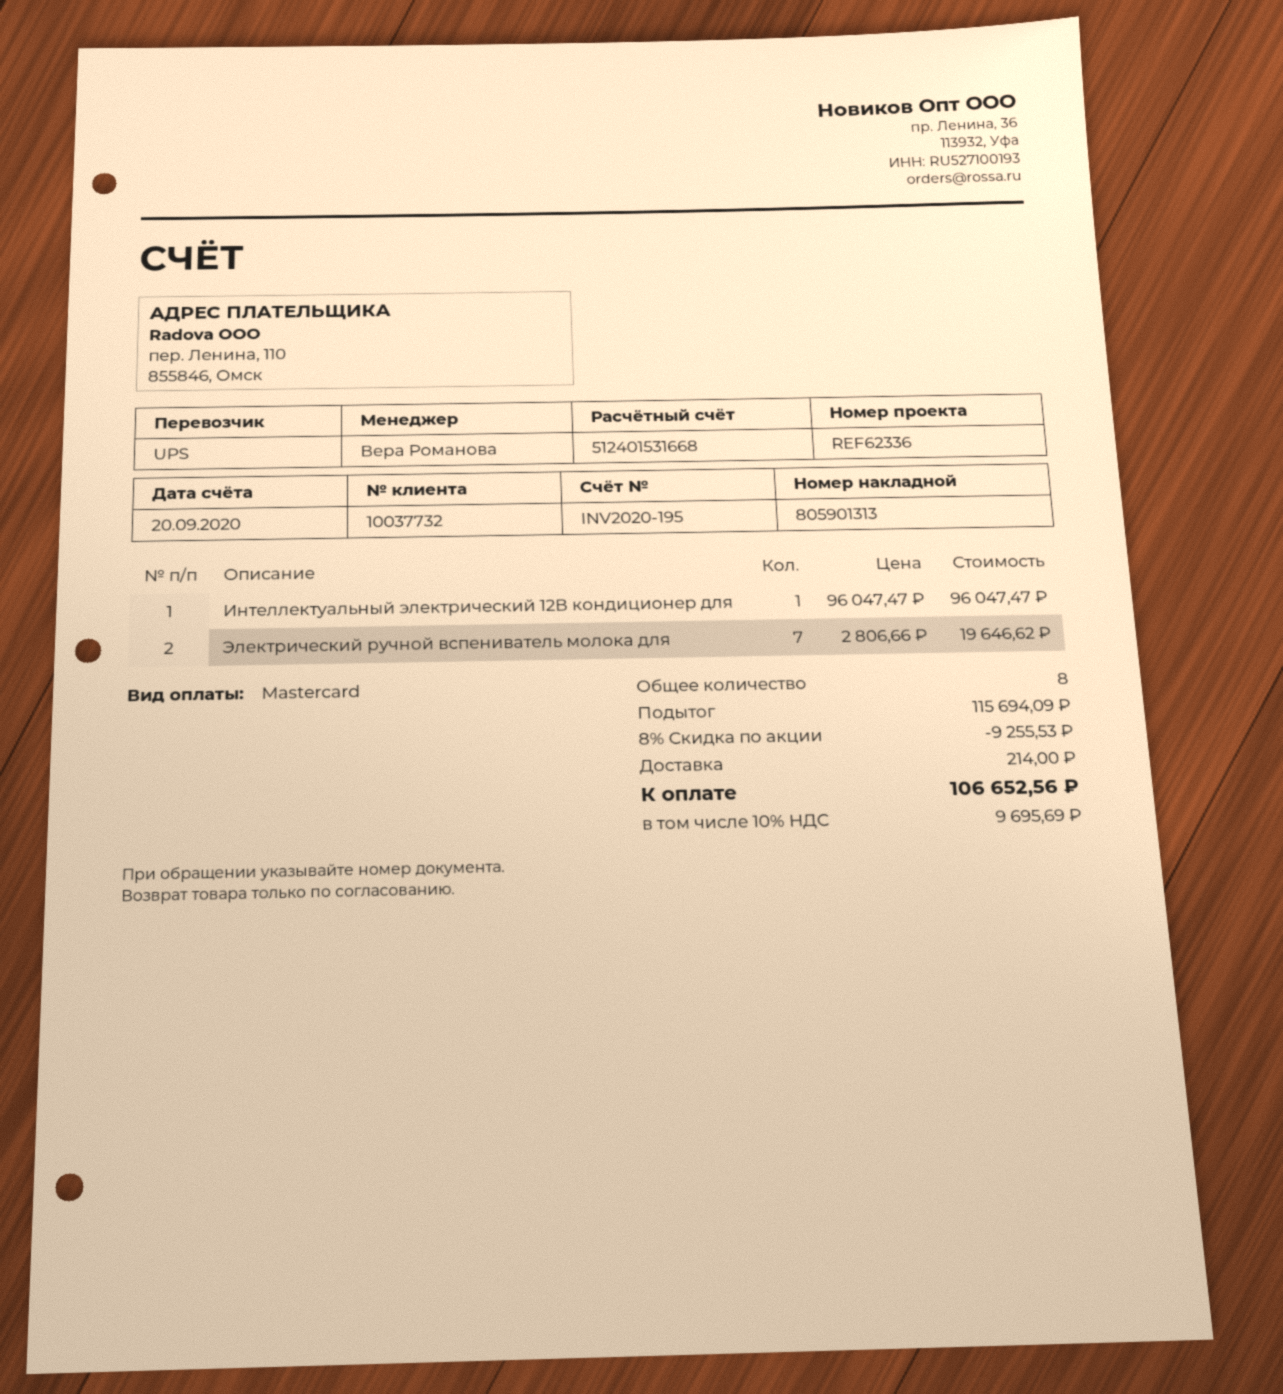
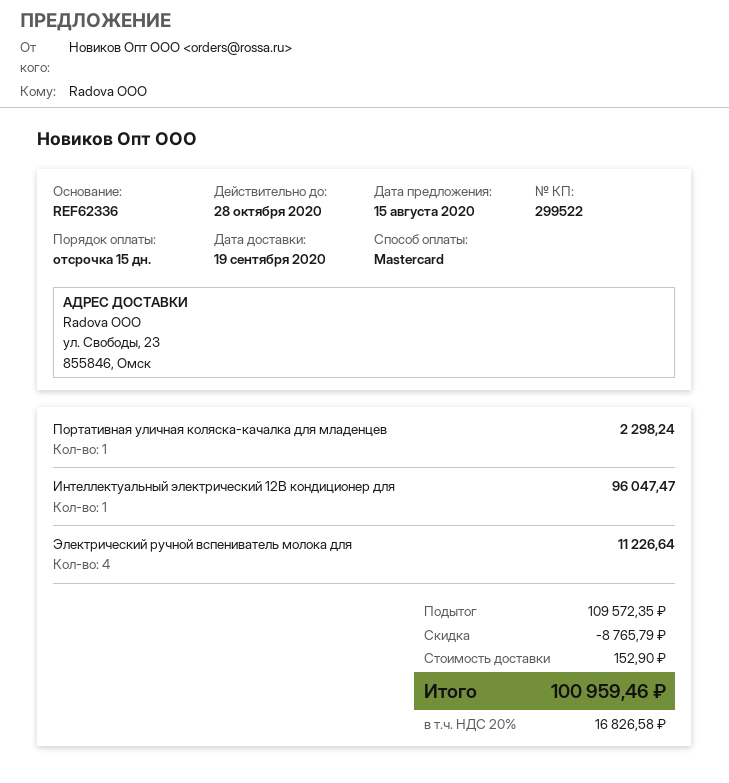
Электрический ручной вспениватель молока для: 7 for 19646.62 -> 4 for 11226.64
Портативная уличная коляска-качалка для младенцев: none -> 1 for 2298.24
subtotal: 115694.09 -> 109572.35
discount: 9255.53 -> 8765.79
shipping: 214.00 -> 152.90
tax: 10% = 9695.69 -> 20% = 16826.58
total: 106652.56 -> 100959.46

